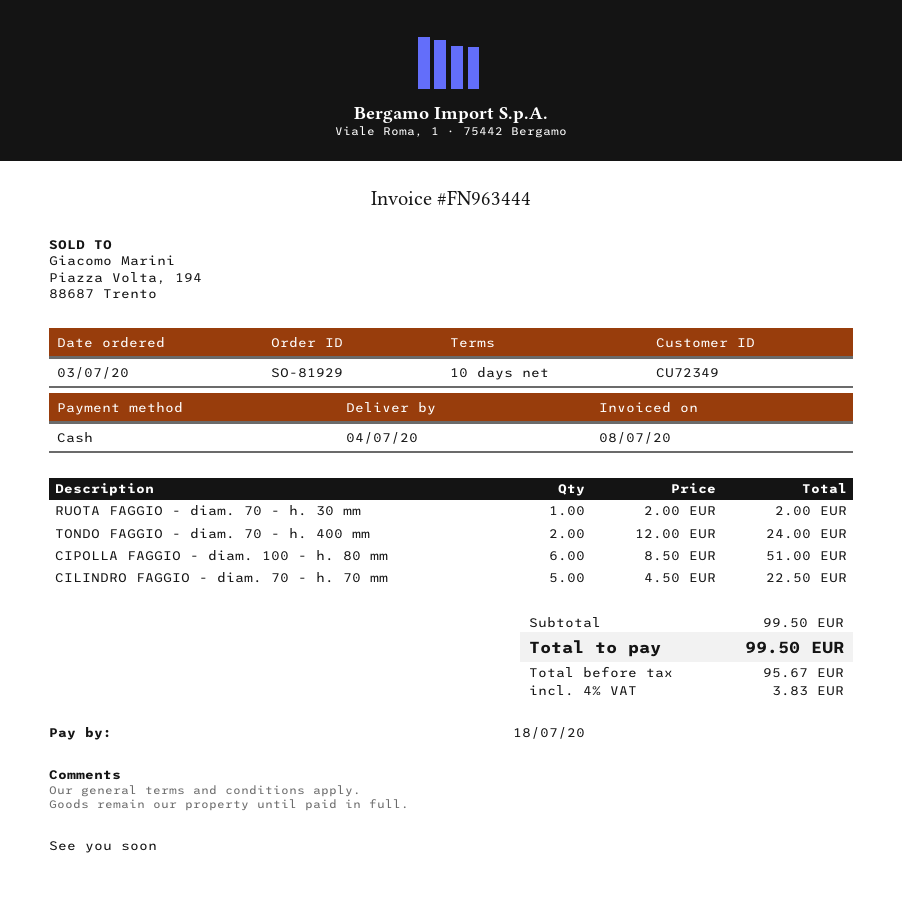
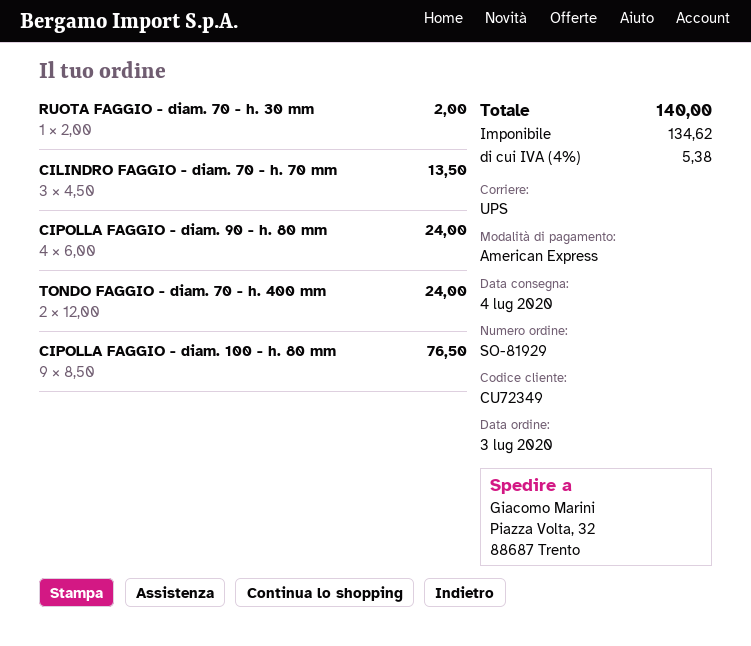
payment method: cash -> American Express
CIPOLLA FAGGIO - diam. 100 - h. 80 mm: 6 x 8.50 = 51.00 -> 9 x 8.50 = 76.50
CILINDRO FAGGIO - diam. 70 - h. 70 mm: 5 x 4.50 = 22.50 -> 3 x 4.50 = 13.50
CIPOLLA FAGGIO - diam. 90 - h. 80 mm: none -> 4 x 6.00 = 24.00
net: 95.67 -> 134.62
tax: 4% = 3.83 -> 4% = 5.38
total: 99.50 -> 140.00

